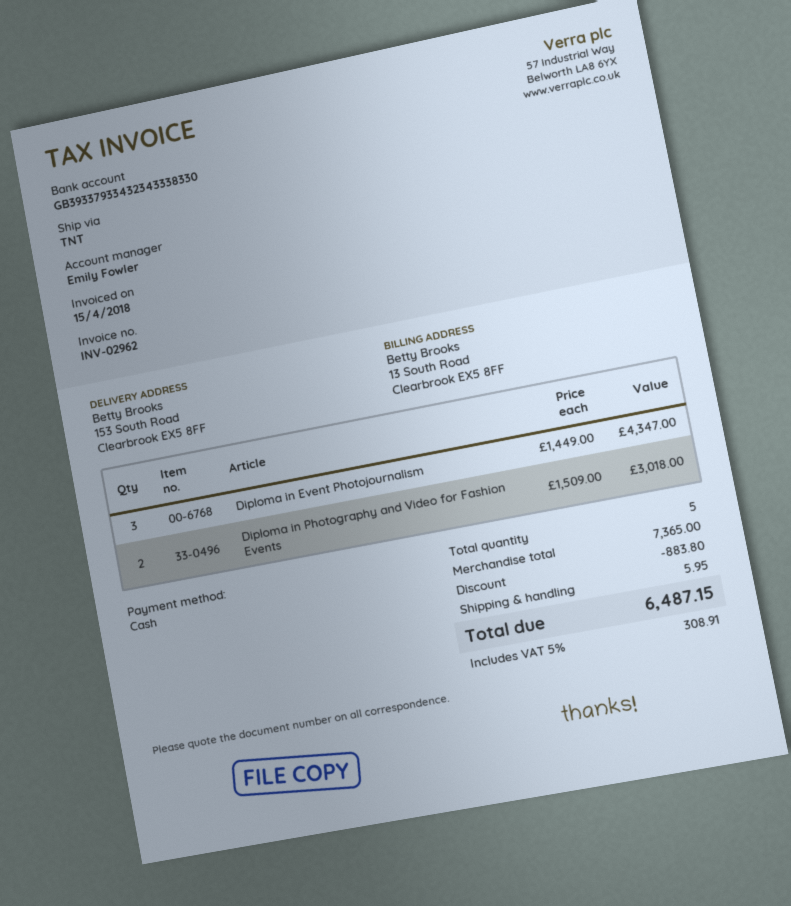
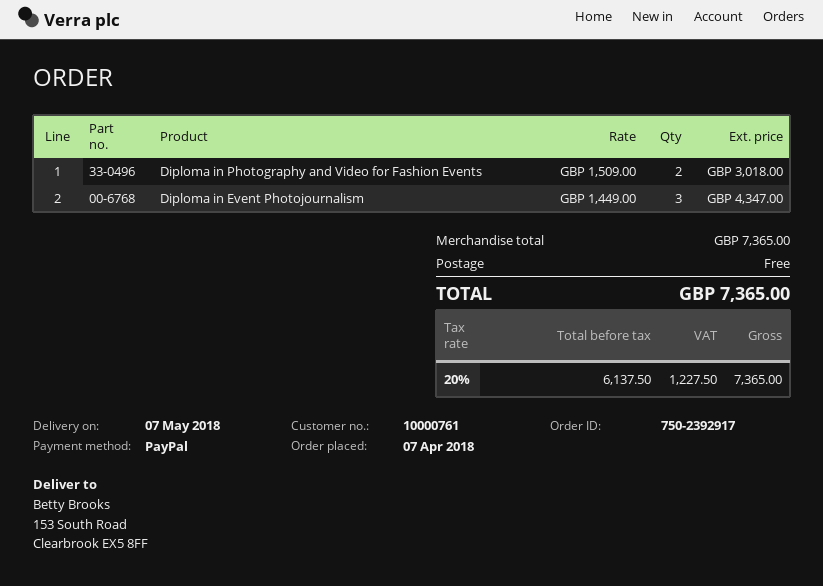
payment method: cash -> PayPal
discount: 883.80 -> none
shipping: 5.95 -> 0.00
tax: 5% = 308.91 -> 20% = 1227.50
total: 6487.15 -> 7365.00

